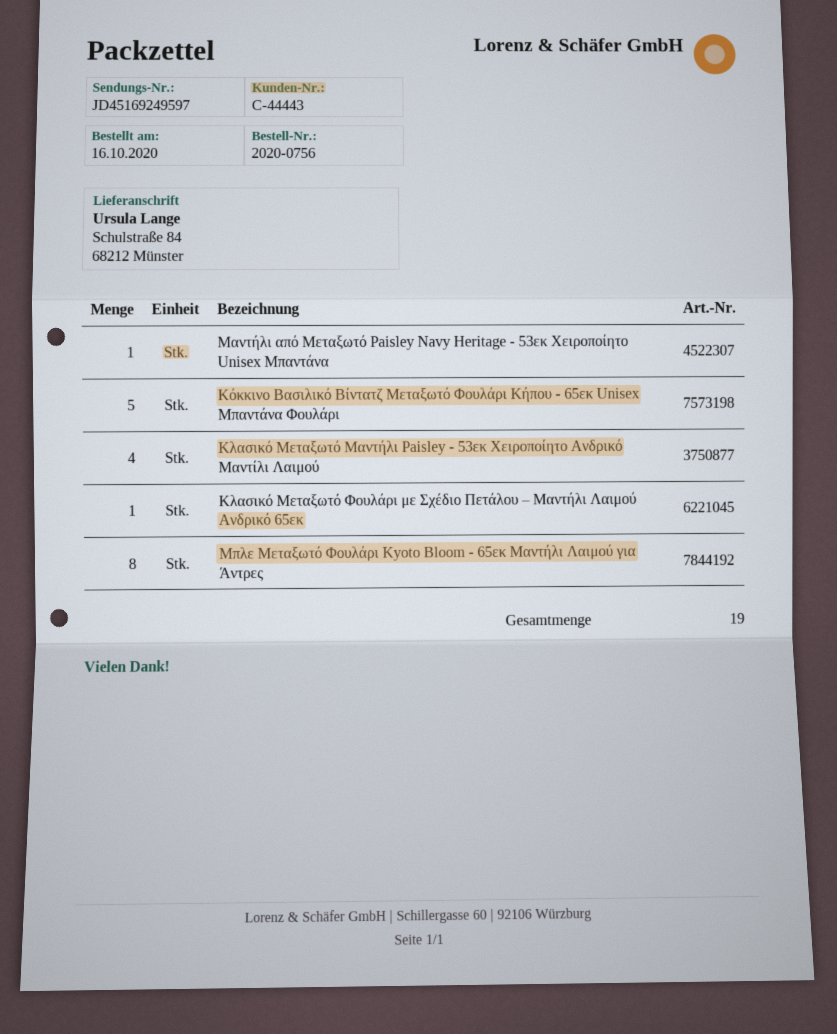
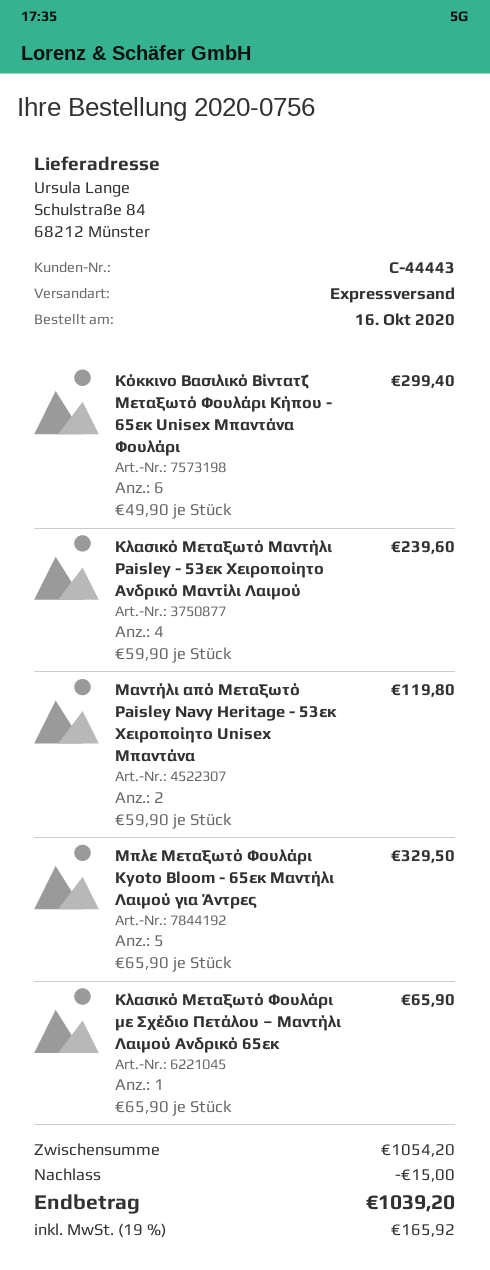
Μαντήλι από Μεταξωτό Paisley Navy Heritage - 53εκ Χειροποίητο Unisex Μπαντάνα: 1 -> 2
Κόκκινο Βασιλικό Βίντατζ Μεταξωτό Φουλάρι Κήπου - 65εκ Unisex Μπαντάνα Φουλάρι: 5 -> 6
Μπλε Μεταξωτό Φουλάρι Kyoto Bloom - 65εκ Μαντήλι Λαιμού για Άντρες: 8 -> 5

